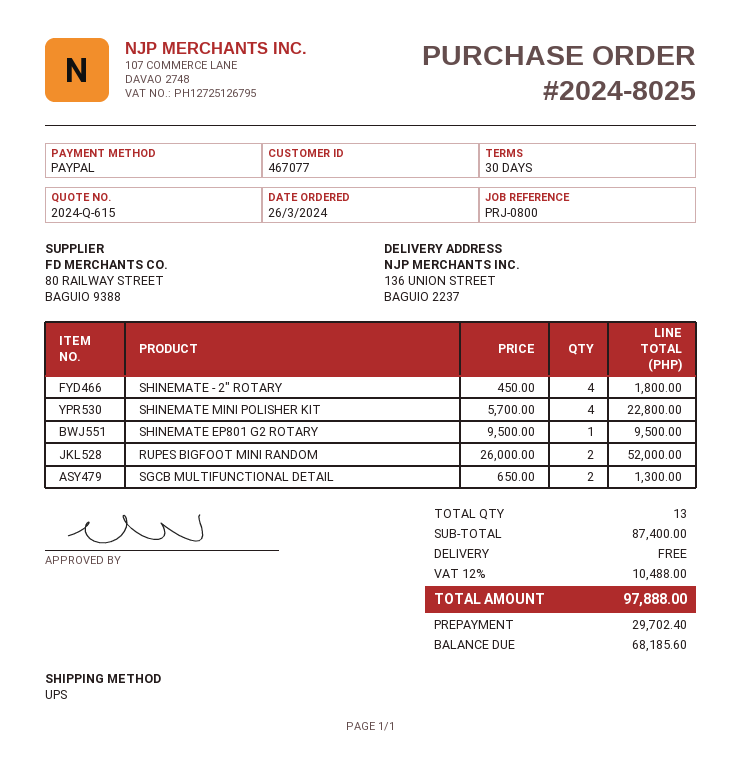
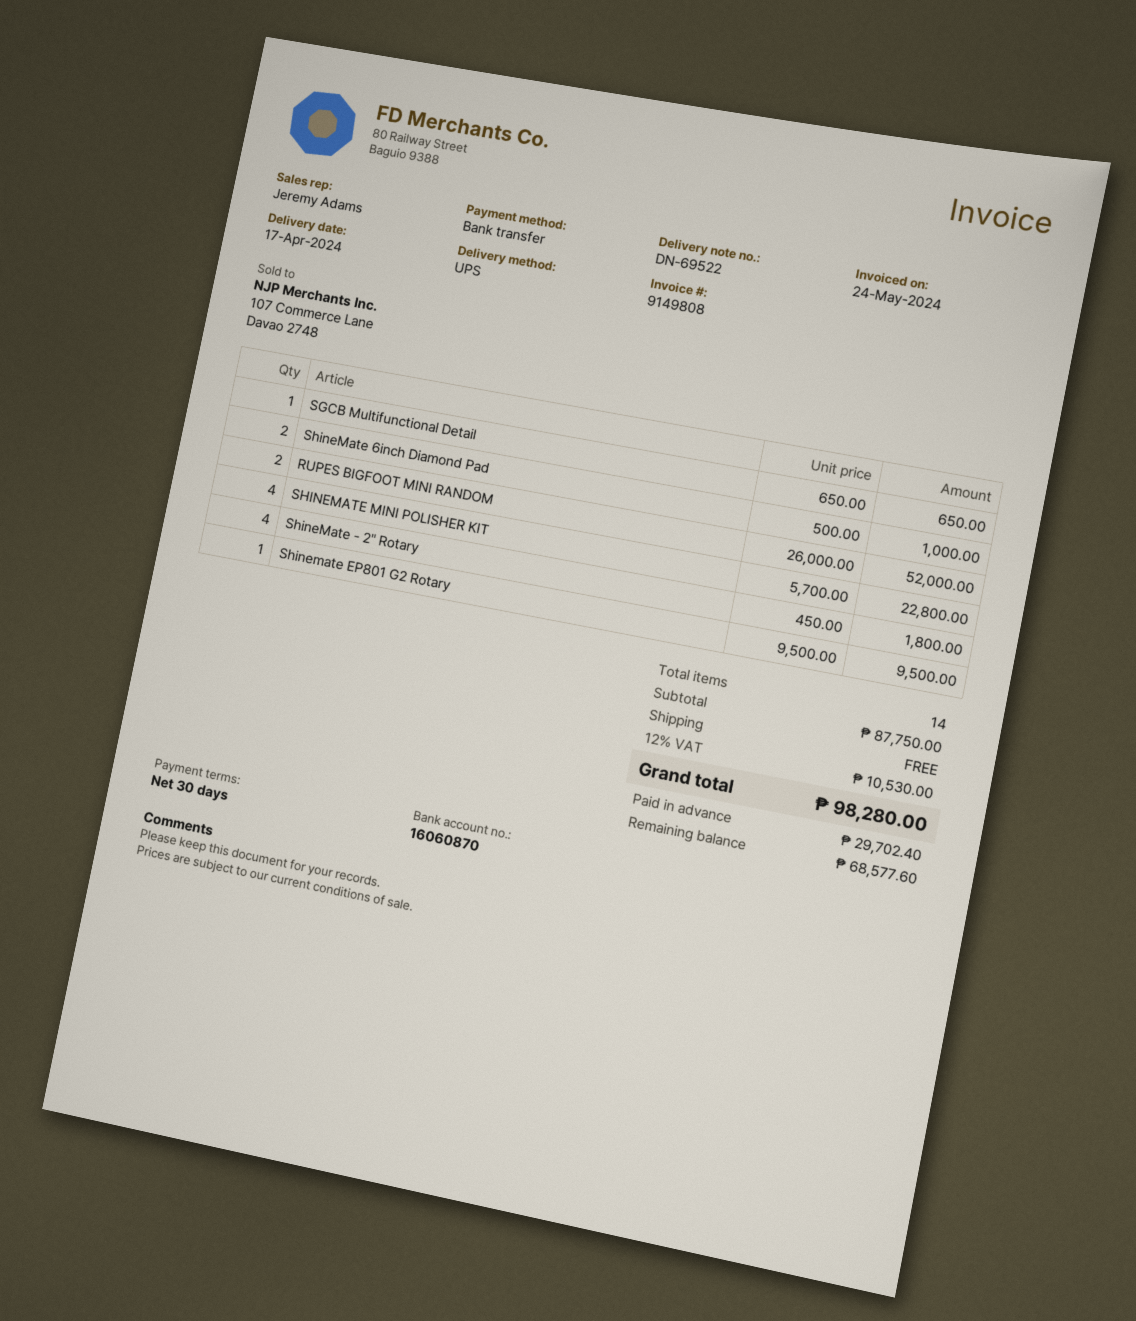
payment method: PayPal -> bank transfer
SGCB MULTIFUNCTIONAL DETAIL: 2 x 650.00 = 1300.00 -> 1 x 650.00 = 650.00
ShineMate 6inch Diamond Pad: none -> 2 x 500.00 = 1000.00
total quantity: 13 -> 14
subtotal: 87400.00 -> 87750.00
tax: 12% = 10488.00 -> 12% = 10530.00
total: 97888.00 -> 98280.00
balance: 68185.60 -> 68577.60

